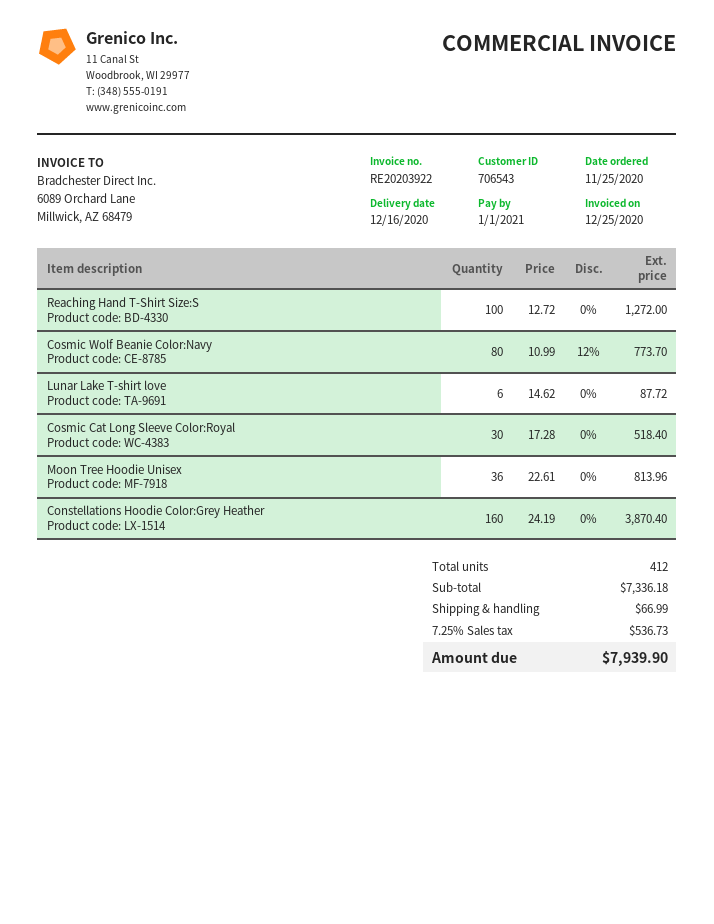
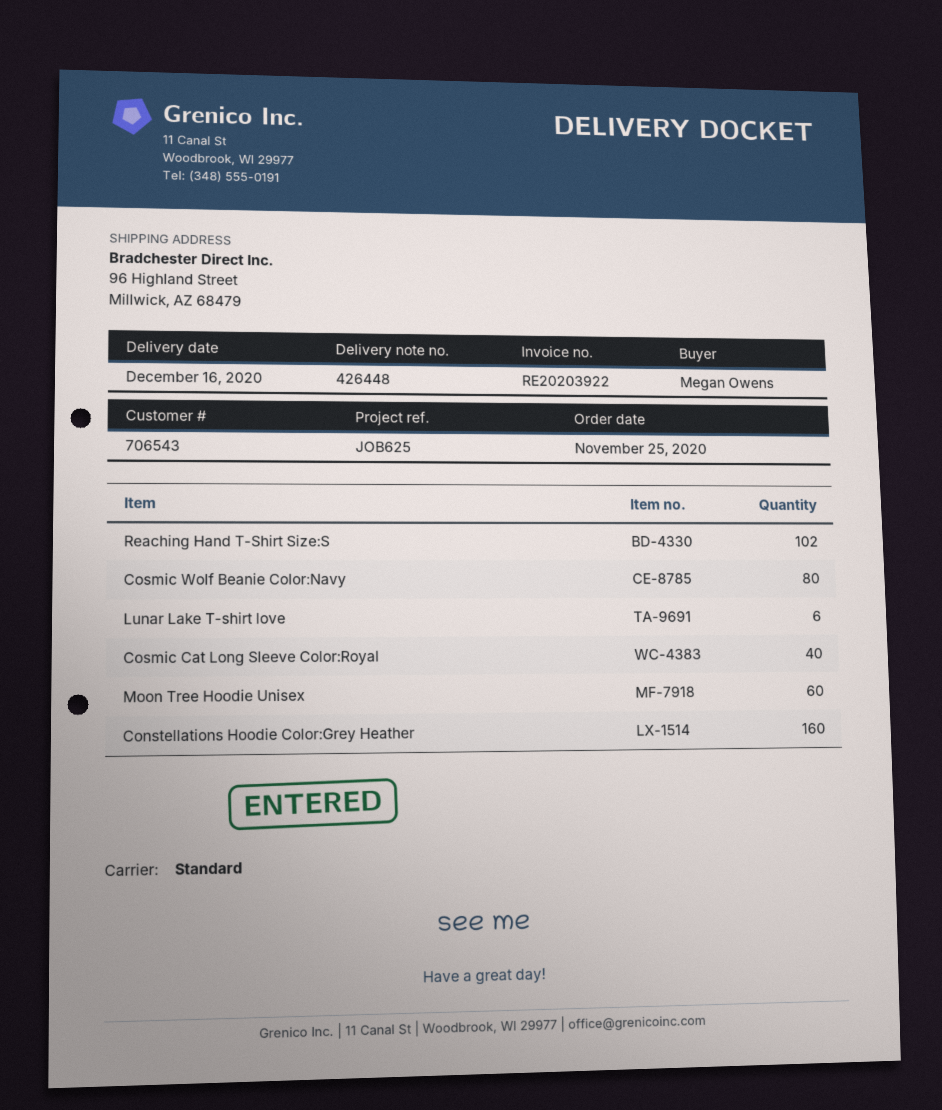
Reaching Hand T-Shirt Size:S: 100 -> 102
Cosmic Cat Long Sleeve Color:Royal: 30 -> 40
Moon Tree Hoodie Unisex: 36 -> 60

